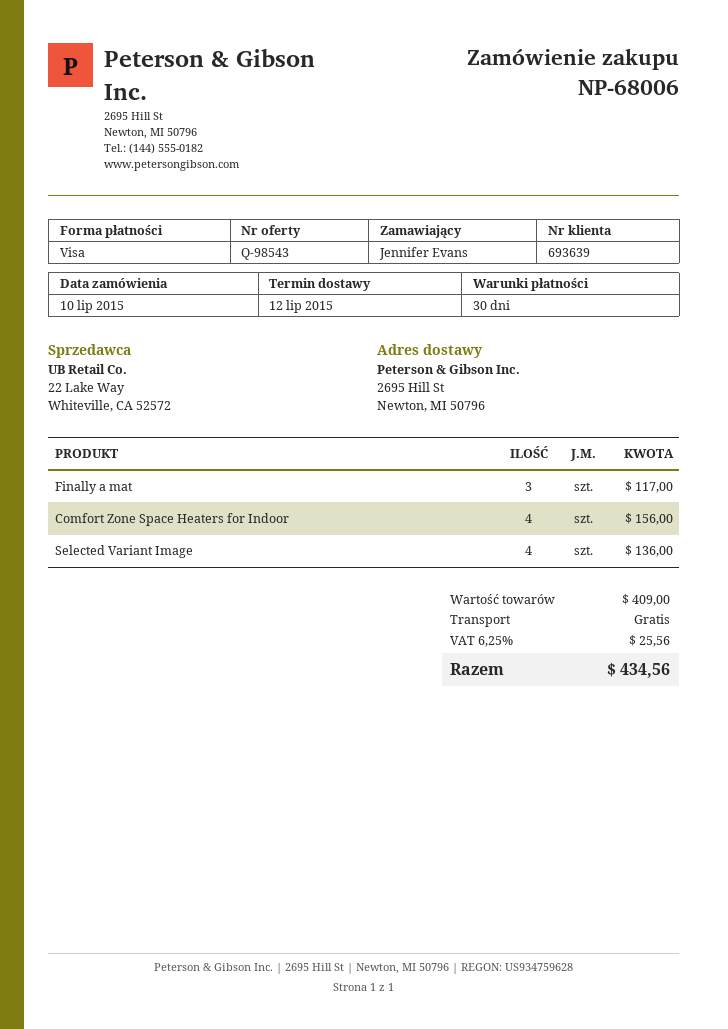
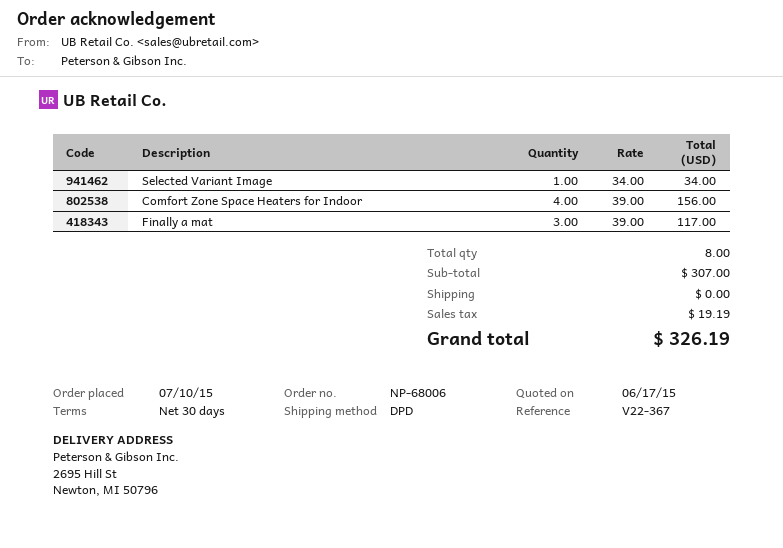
Selected Variant Image: 4 for 136.00 -> 1 for 34.00
subtotal: 409.00 -> 307.00
tax: 25.56 -> 19.19
total: 434.56 -> 326.19

